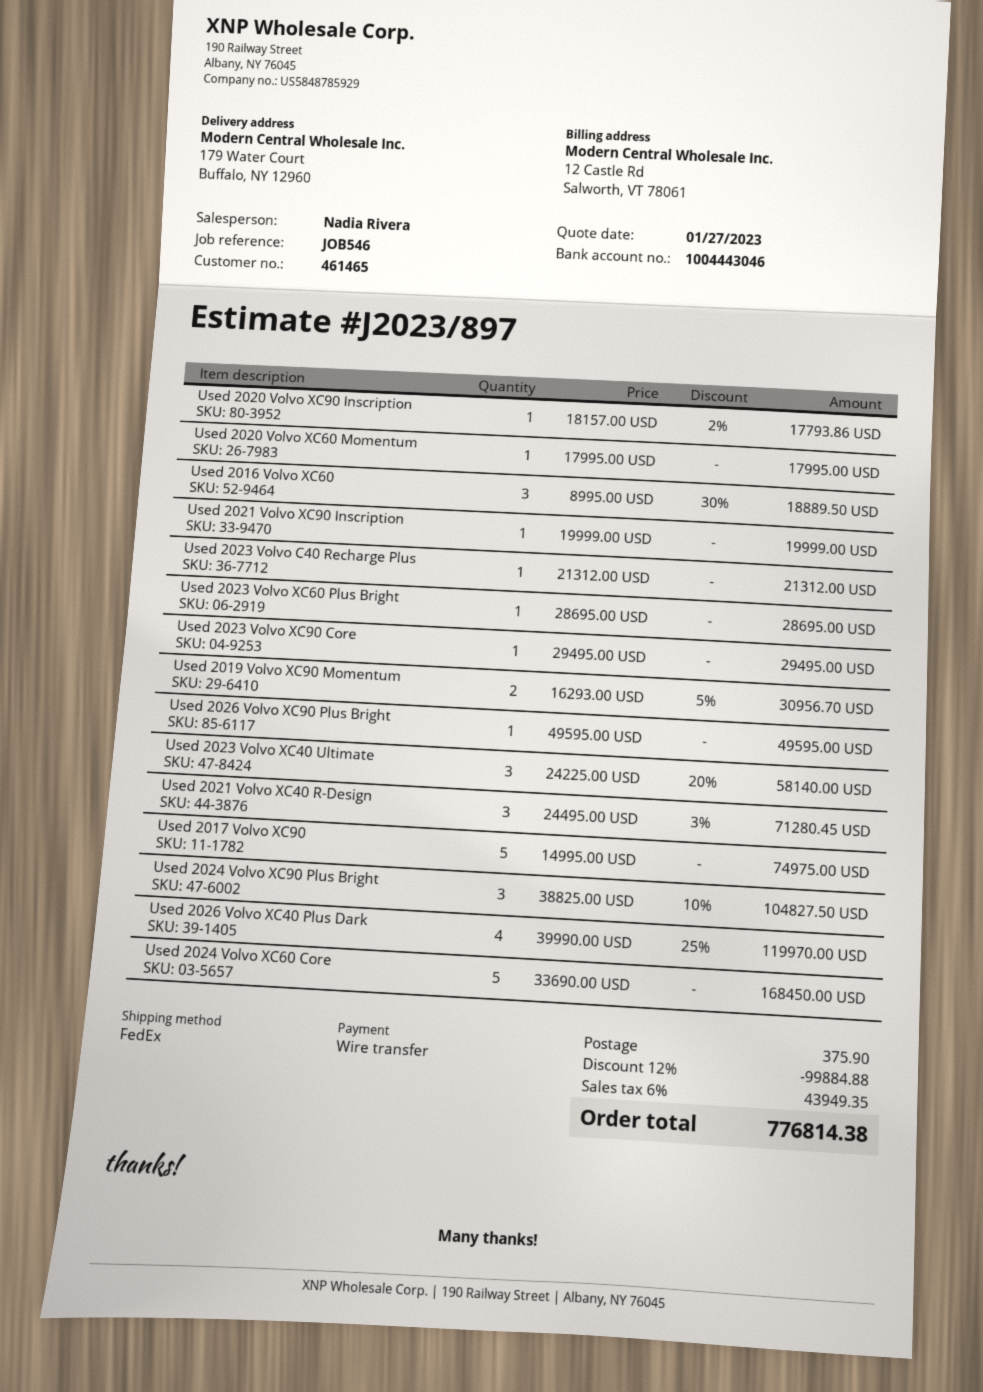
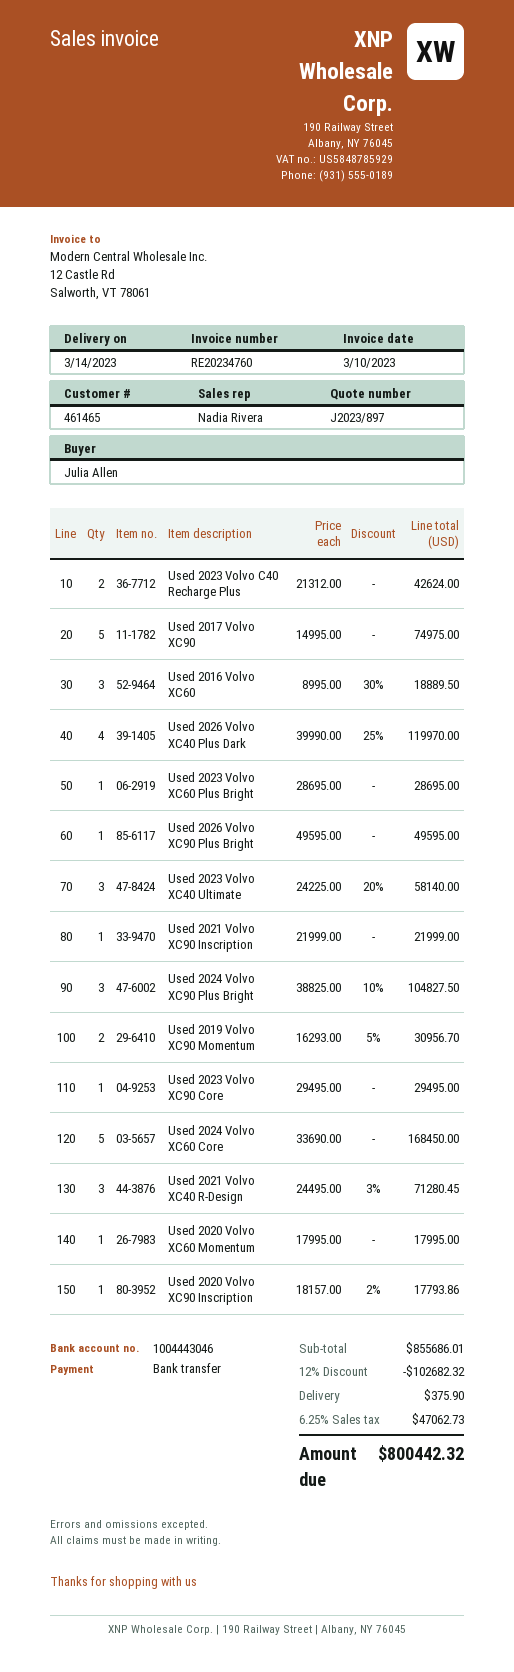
Used 2021 Volvo XC90 Inscription: 1 x 19999.00 = 19999.00 -> 1 x 21999.00 = 21999.00
Used 2023 Volvo C40 Recharge Plus: 1 x 21312.00 = 21312.00 -> 2 x 21312.00 = 42624.00
discount: 12% = 99884.88 -> 12% = 102682.32
tax: 6% = 43949.35 -> 6.25% = 47062.73
total: 776814.38 -> 800442.32

